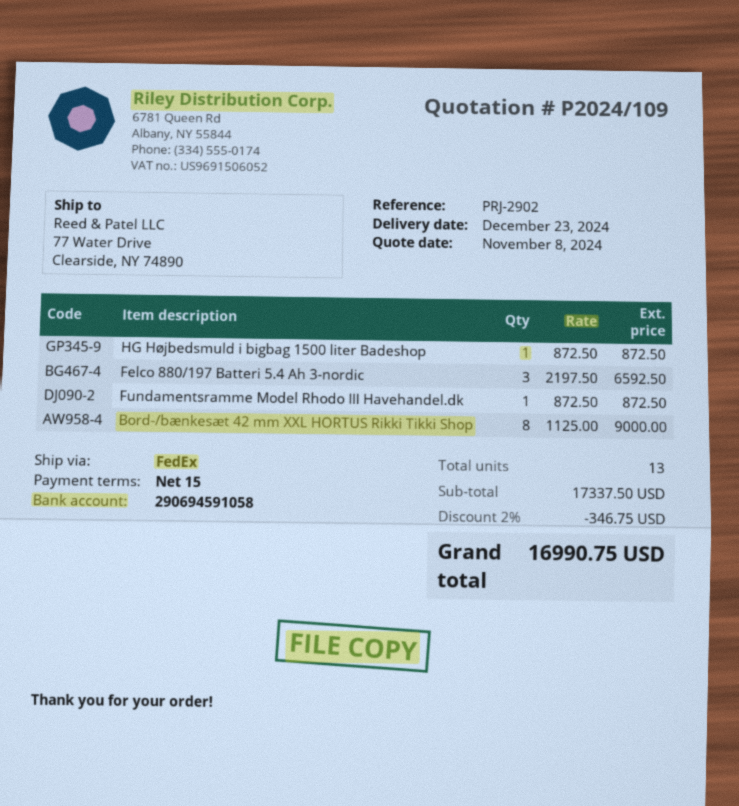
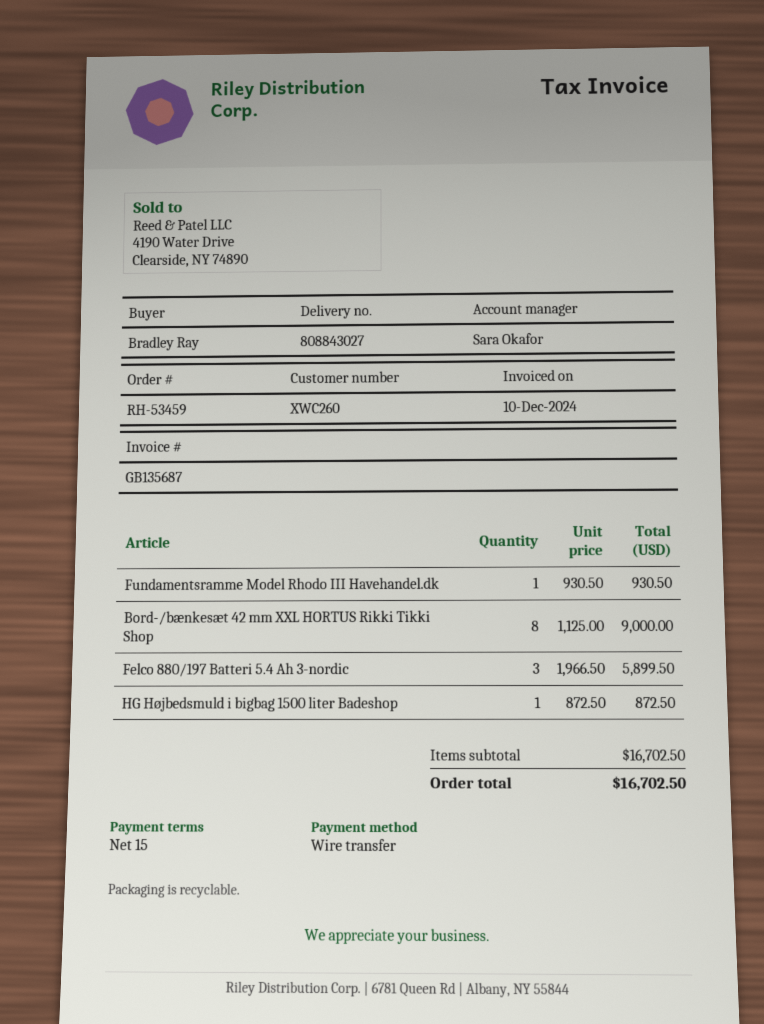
Felco 880/197 Batteri 5.4 Ah 3-nordic: 3 x 2197.50 = 6592.50 -> 3 x 1966.50 = 5899.50
Fundamentsramme Model Rhodo III Havehandel.dk: 1 x 872.50 = 872.50 -> 1 x 930.50 = 930.50
subtotal: 17337.50 -> 16702.50
discount: 2% = 346.75 -> none
total: 16990.75 -> 16702.50

